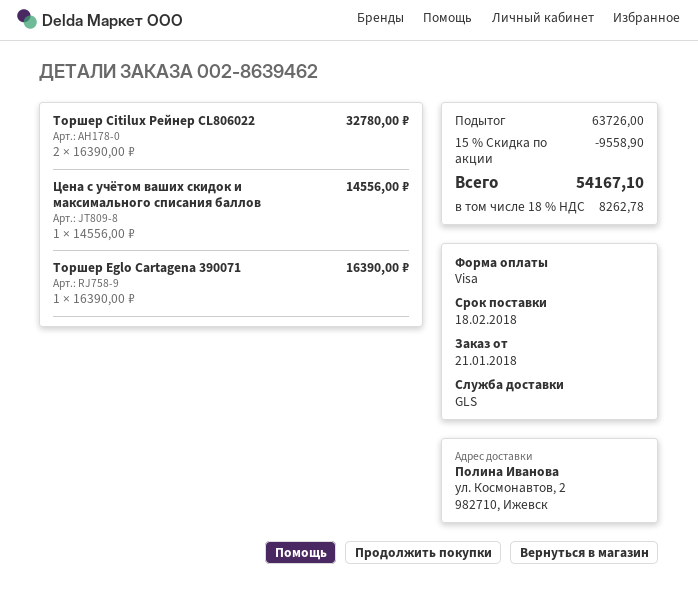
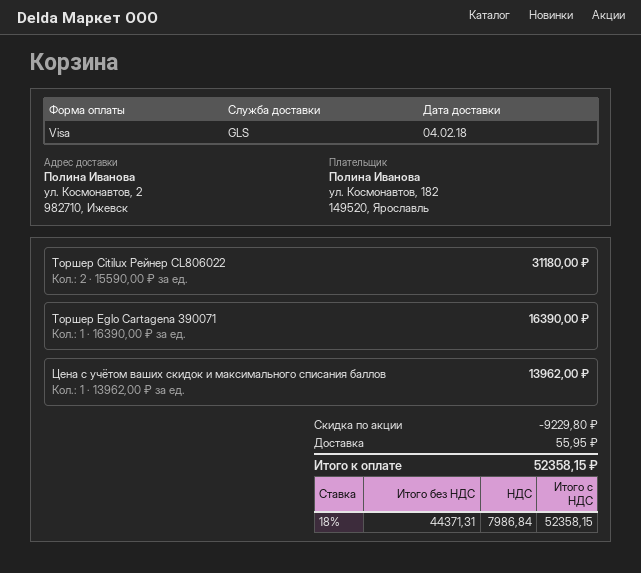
delivery date: 2018-02-18 -> 2018-02-04
Торшер Citilux Рейнер CL806022: 2 x 16390.00 = 32780.00 -> 2 x 15590.00 = 31180.00
Цена с учётом ваших скидок и максимального списания баллов: 1 x 14556.00 = 14556.00 -> 1 x 13962.00 = 13962.00
discount: 9558.90 -> 9229.80
shipping: none -> 55.95
tax: 18% = 8262.78 -> 18% = 7986.84
total: 54167.10 -> 52358.15

